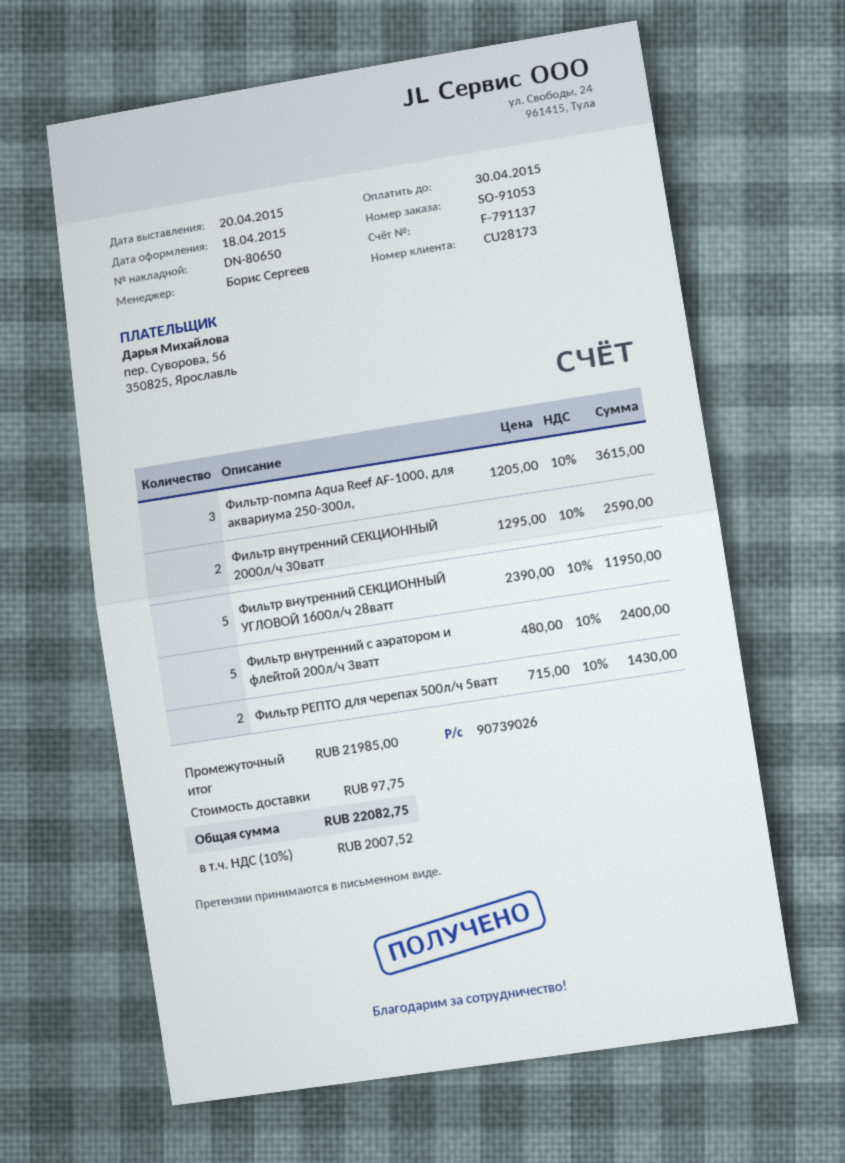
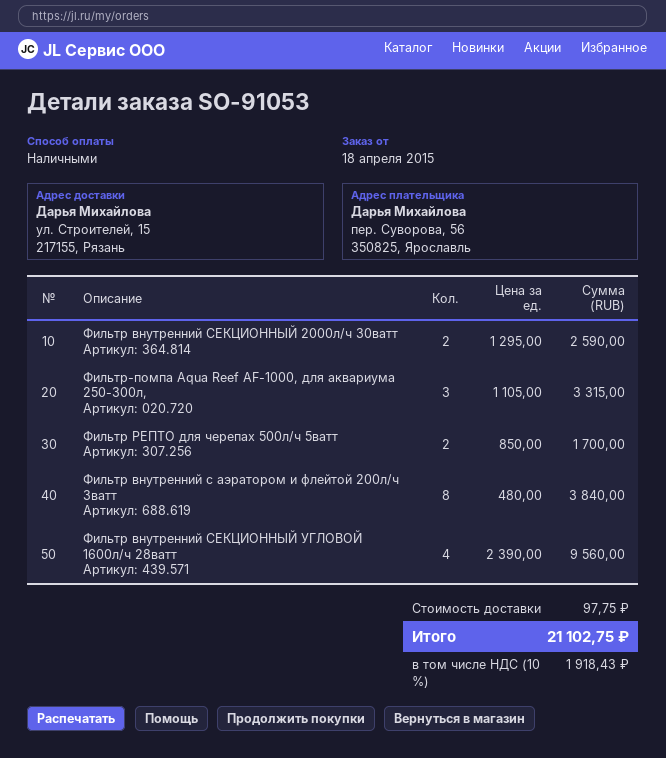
Фильтр-помпа Aqua Reef AF-1000, для аквариума 250-300л,: 3 x 1205.00 = 3615.00 -> 3 x 1105.00 = 3315.00
Фильтр внутренний СЕКЦИОННЫЙ УГЛОВОЙ 1600л/ч 28ватт: 5 x 2390.00 = 11950.00 -> 4 x 2390.00 = 9560.00
Фильтр внутренний с аэратором и флейтой 200л/ч 3ватт: 5 x 480.00 = 2400.00 -> 8 x 480.00 = 3840.00
Фильтр РЕПТО для черепах 500л/ч 5ватт: 2 x 715.00 = 1430.00 -> 2 x 850.00 = 1700.00
tax: 10% = 2007.52 -> 10% = 1918.43
total: 22082.75 -> 21102.75

